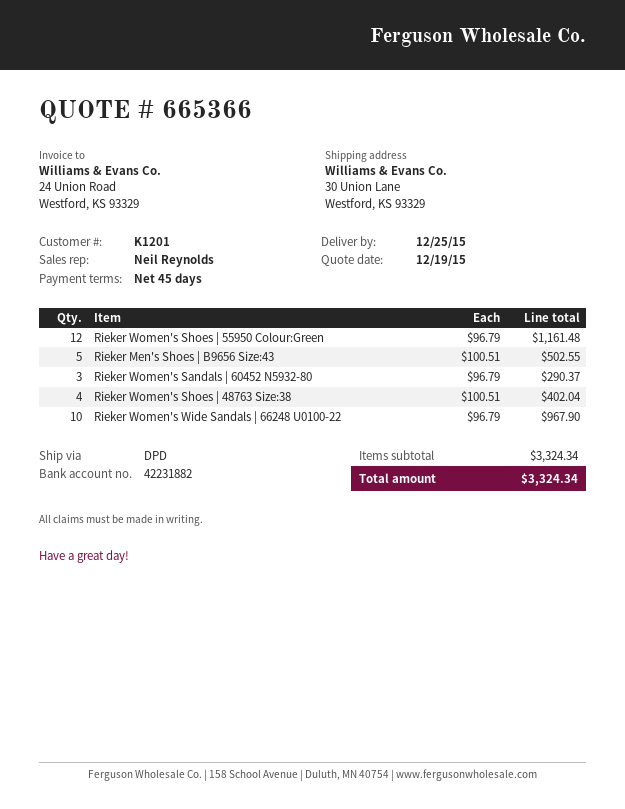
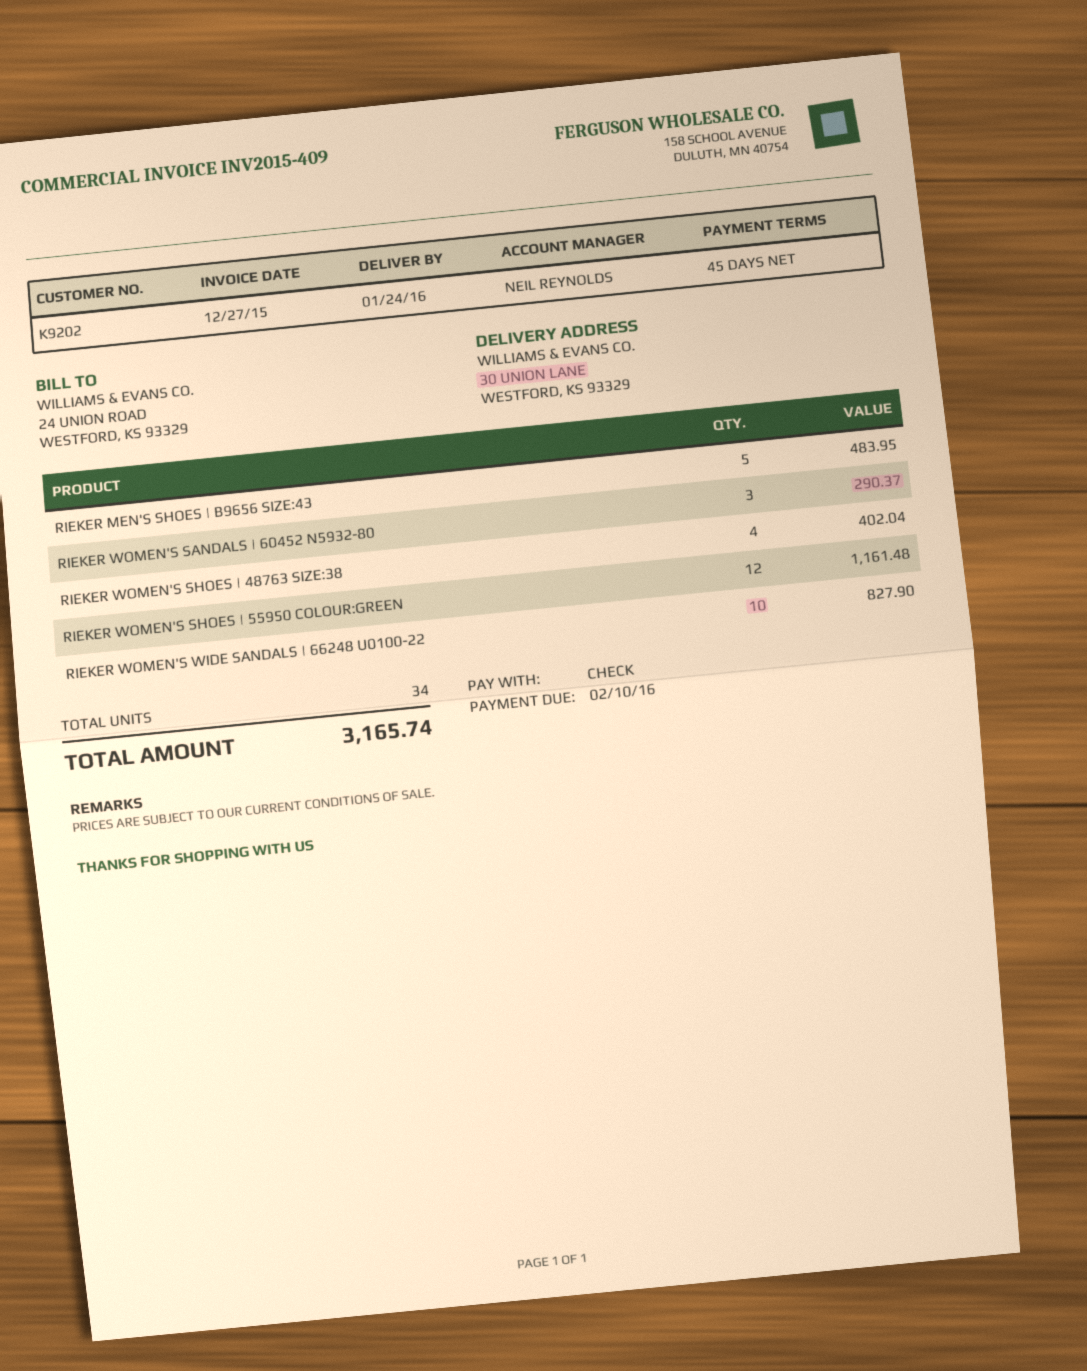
delivery date: 2015-12-25 -> 2016-01-24
customer number: K1201 -> K9202
Rieker Men's Shoes | B9656 Size:43: 5 for 502.55 -> 5 for 483.95
Rieker Women's Wide Sandals | 66248 U0100-22: 10 for 967.90 -> 10 for 827.90
total: 3324.34 -> 3165.74

